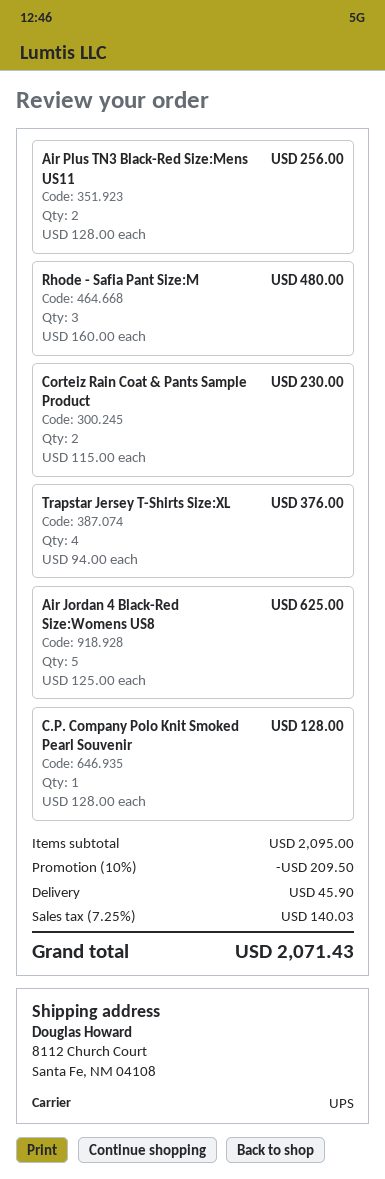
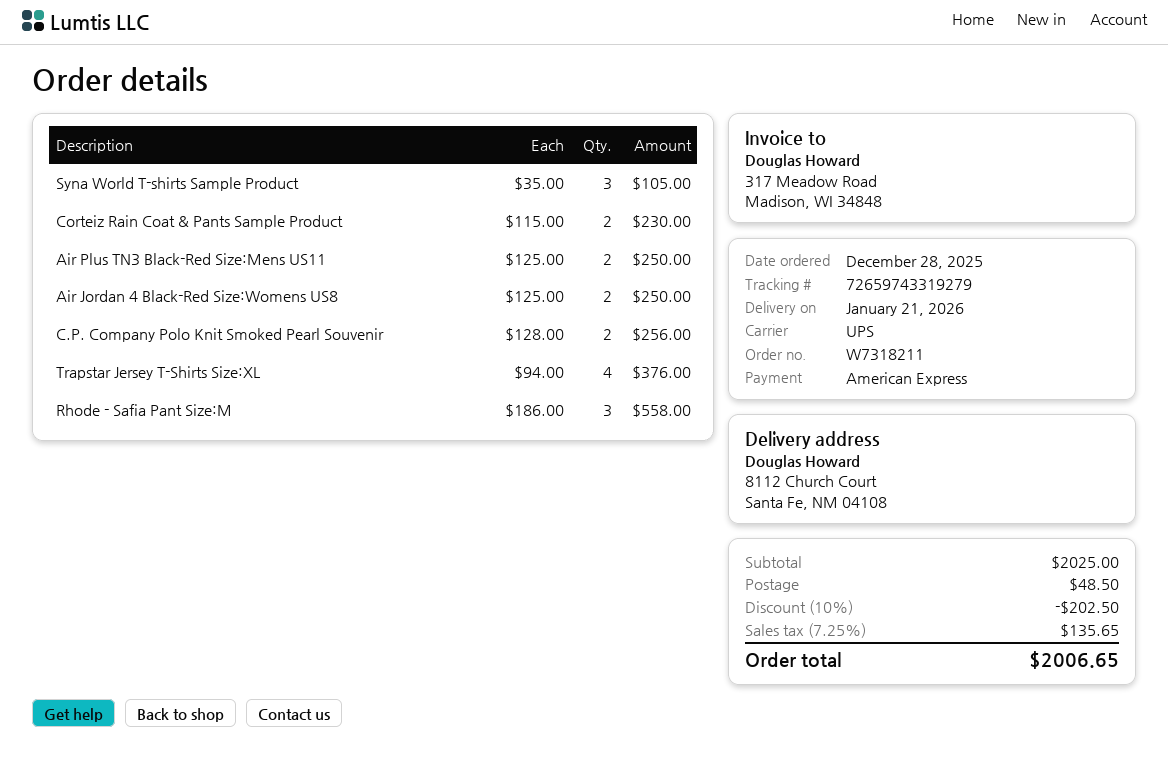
Air Plus TN3 Black-Red Size:Mens US11: 2 x 128.00 = 256.00 -> 2 x 125.00 = 250.00
Rhode - Safia Pant Size:M: 3 x 160.00 = 480.00 -> 3 x 186.00 = 558.00
Air Jordan 4 Black-Red Size:Womens US8: 5 x 125.00 = 625.00 -> 2 x 125.00 = 250.00
C.P. Company Polo Knit Smoked Pearl Souvenir: 1 x 128.00 = 128.00 -> 2 x 128.00 = 256.00
Syna World T-shirts Sample Product: none -> 3 x 35.00 = 105.00
subtotal: 2095.00 -> 2025.00
discount: 10% = 209.50 -> 10% = 202.50
shipping: 45.90 -> 48.50
tax: 7.25% = 140.03 -> 7.25% = 135.65
total: 2071.43 -> 2006.65

